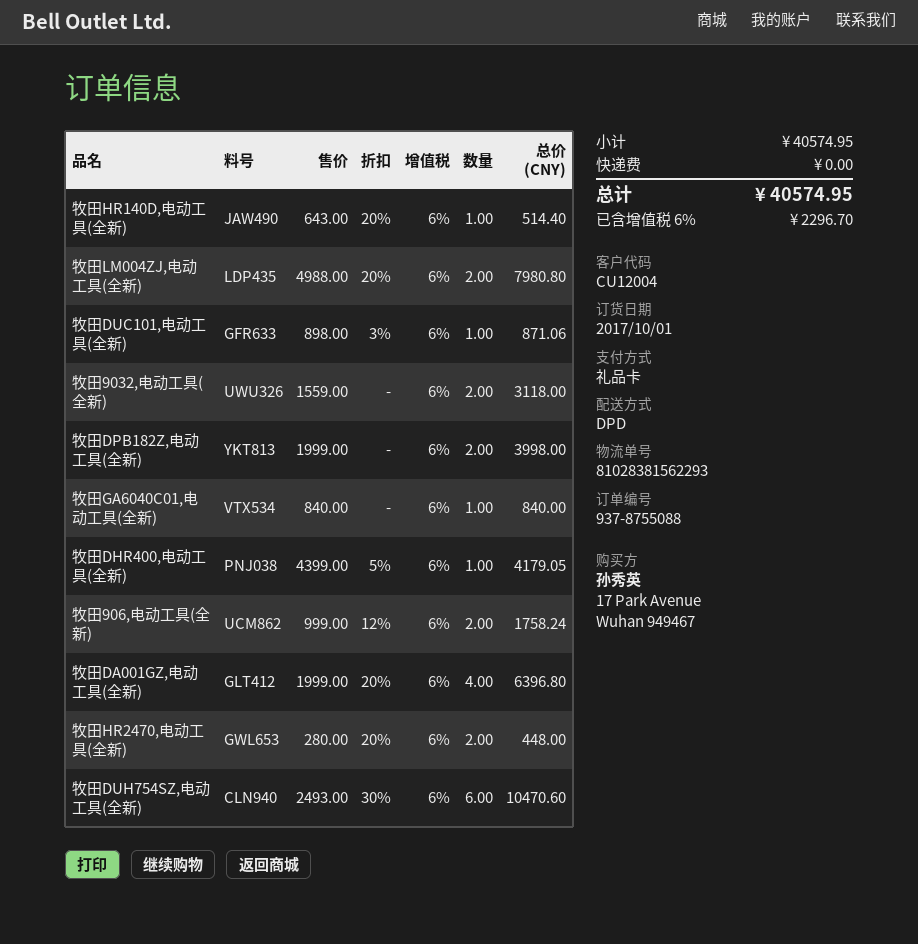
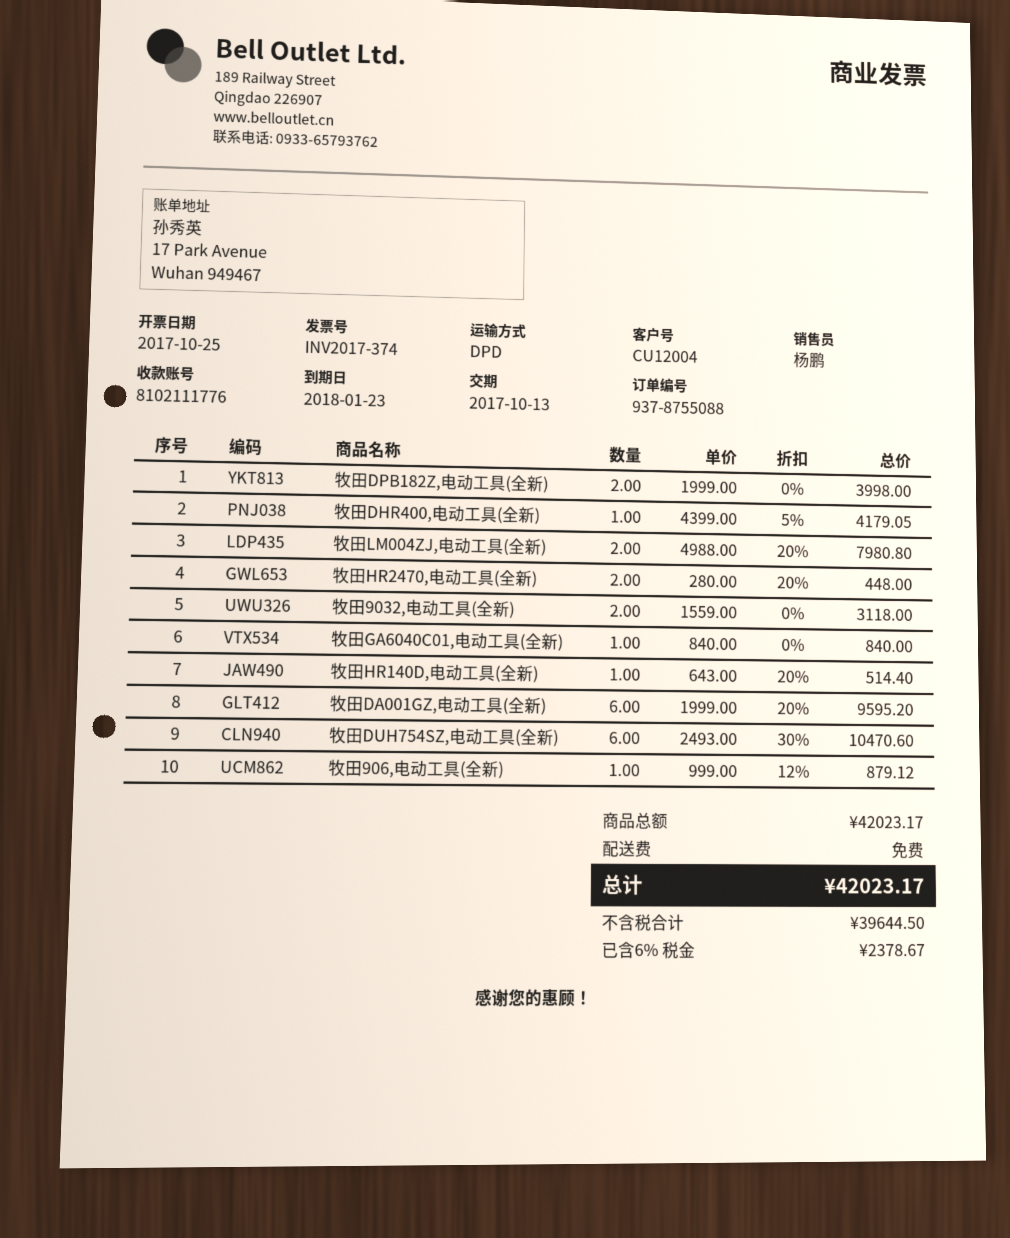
牧田DUC101,电动工具(全新): 1 x 898.00 - 3% = 871.06 -> none
牧田906,电动工具(全新): 2 x 999.00 - 12% = 1758.24 -> 1 x 999.00 - 12% = 879.12
牧田DA001GZ,电动工具(全新): 4 x 1999.00 - 20% = 6396.80 -> 6 x 1999.00 - 20% = 9595.20
subtotal: 40574.95 -> 42023.17
tax: 6% = 2296.70 -> 6% = 2378.67
total: 40574.95 -> 42023.17

